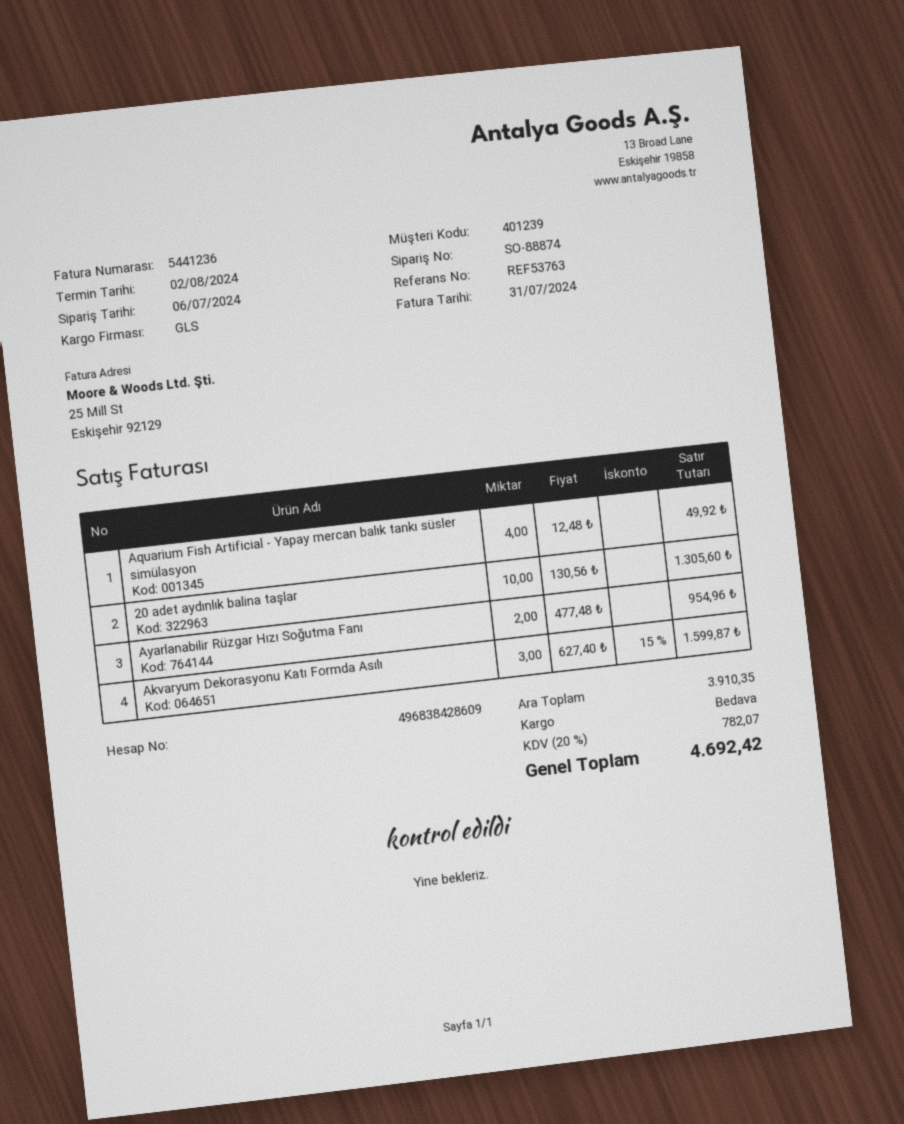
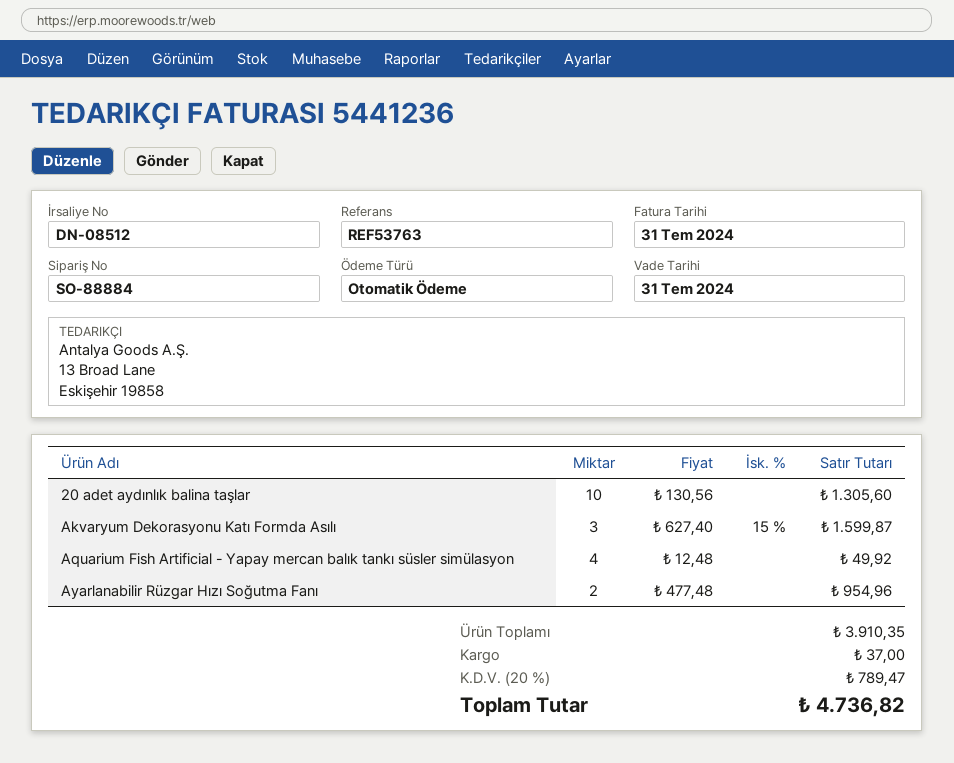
order number: SO-88874 -> SO-88884
shipping: 0.00 -> 37.00
tax: 20% = 782.07 -> 20% = 789.47
total: 4692.42 -> 4736.82

